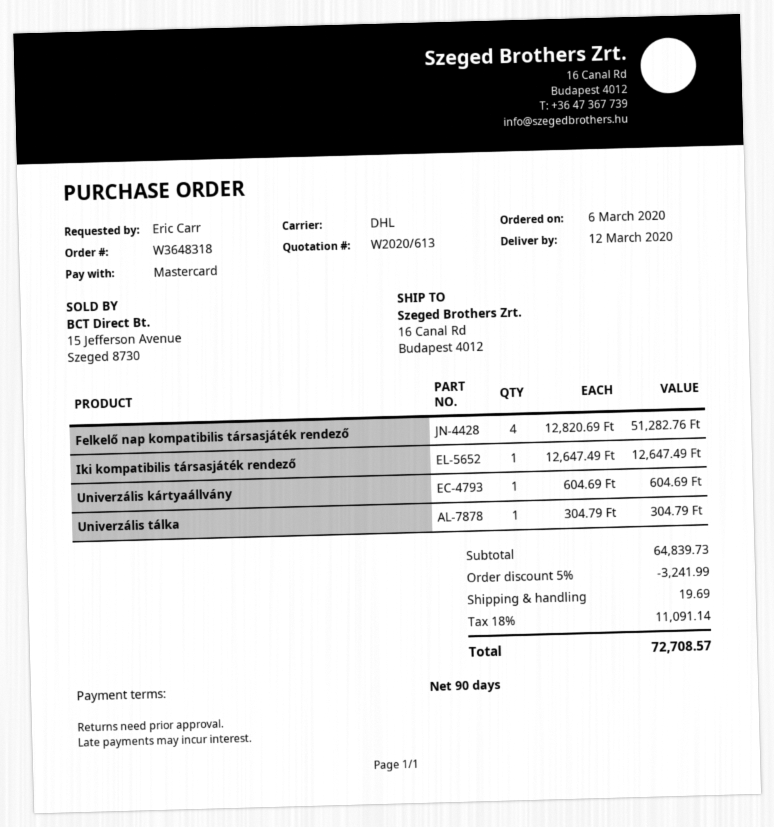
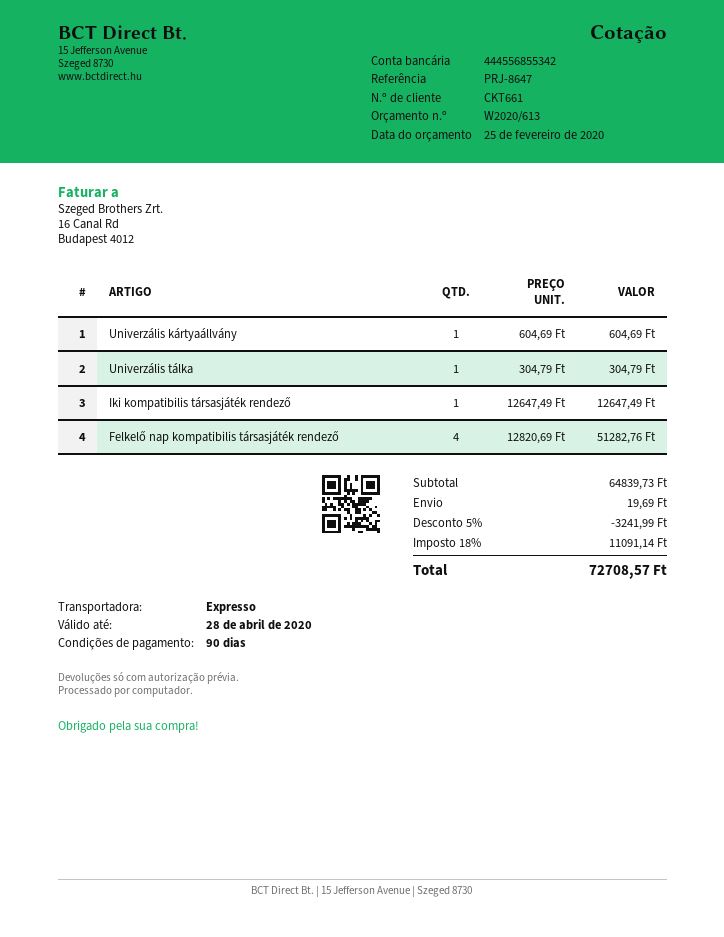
shipping method: DHL -> express

